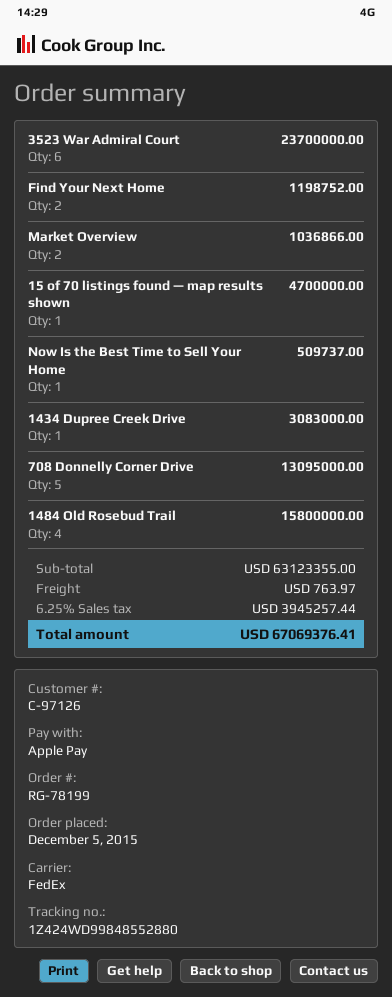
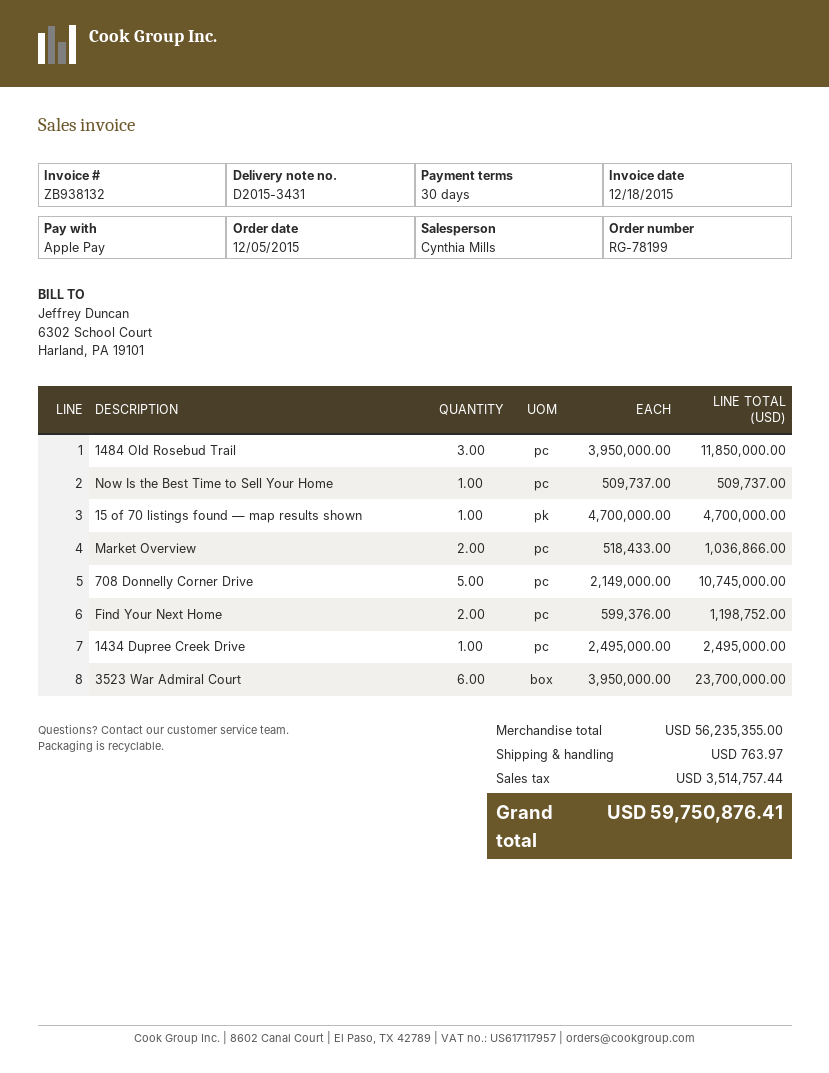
1434 Dupree Creek Drive: 1 for 3083000.00 -> 1 for 2495000.00
708 Donnelly Corner Drive: 5 for 13095000.00 -> 5 for 10745000.00
1484 Old Rosebud Trail: 4 for 15800000.00 -> 3 for 11850000.00
subtotal: 63123355.00 -> 56235355.00
tax: 3945257.44 -> 3514757.44
total: 67069376.41 -> 59750876.41

